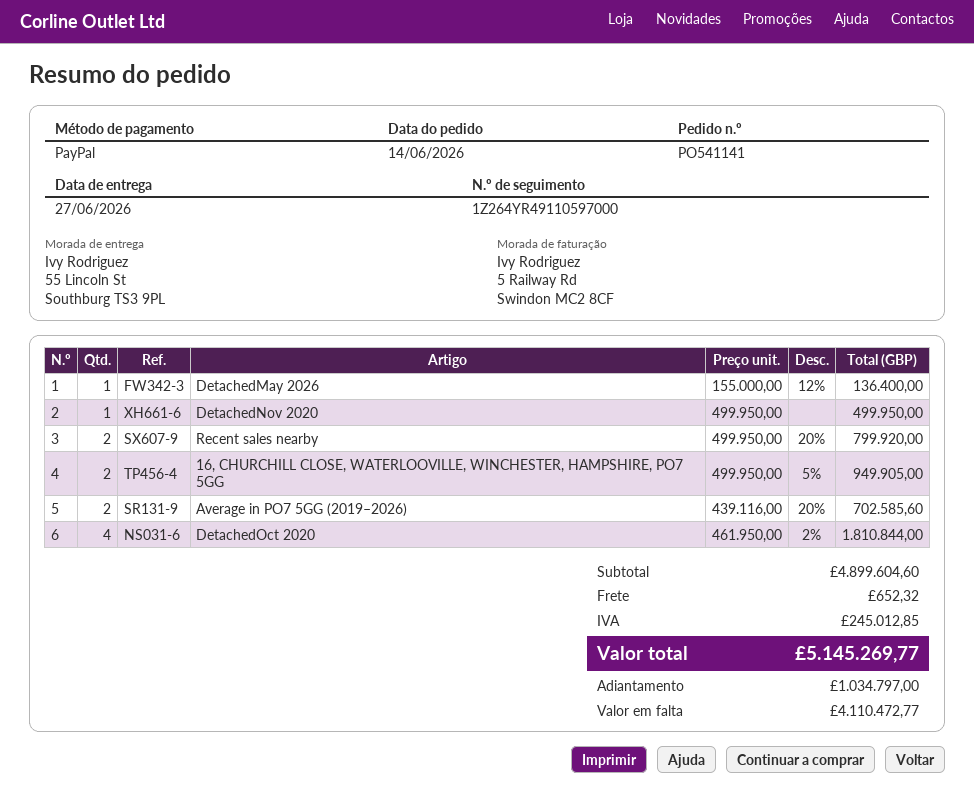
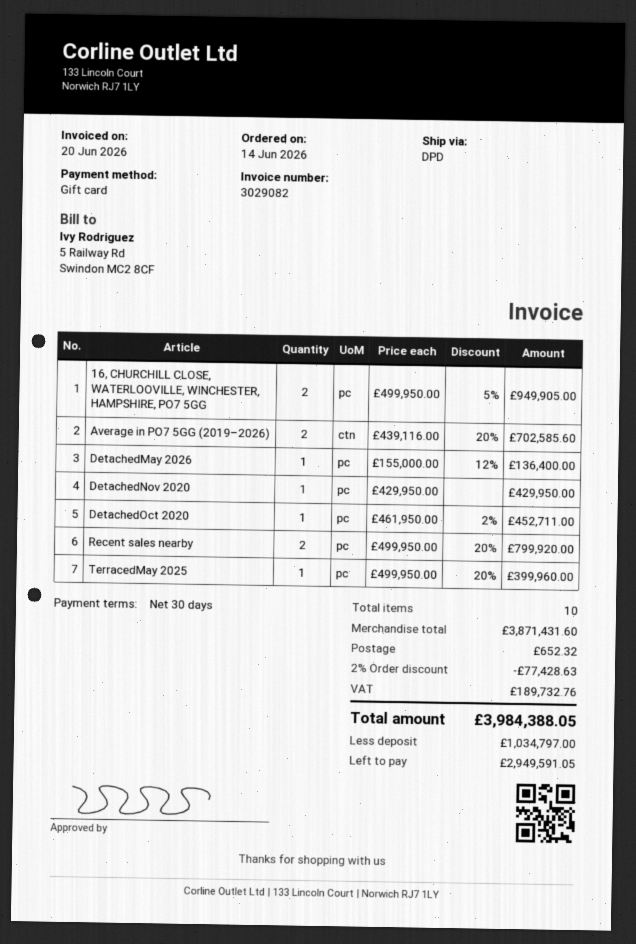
payment method: PayPal -> gift card
DetachedNov 2020: 1 x 499950.00 = 499950.00 -> 1 x 429950.00 = 429950.00
DetachedOct 2020: 4 x 461950.00 - 2% = 1810844.00 -> 1 x 461950.00 - 2% = 452711.00
TerracedMay 2025: none -> 1 x 499950.00 - 20% = 399960.00
subtotal: 4899604.60 -> 3871431.60
discount: none -> 2% = 77428.63
tax: 245012.85 -> 189732.76
total: 5145269.77 -> 3984388.05
balance: 4110472.77 -> 2949591.05

